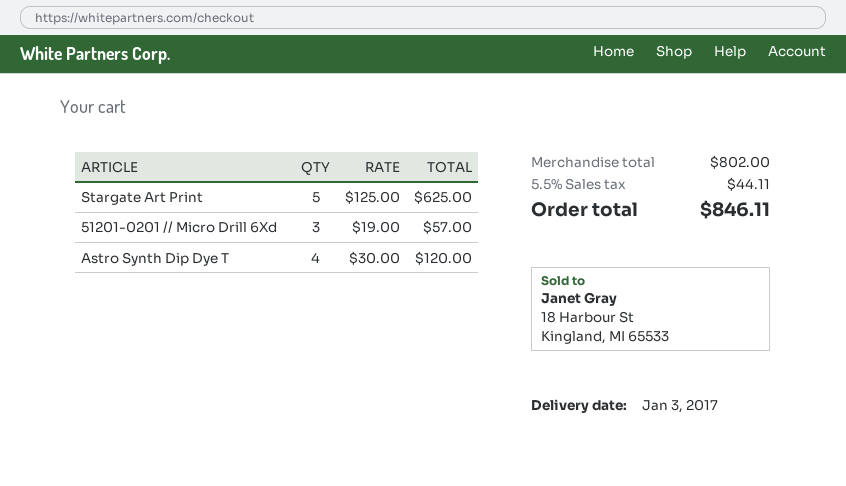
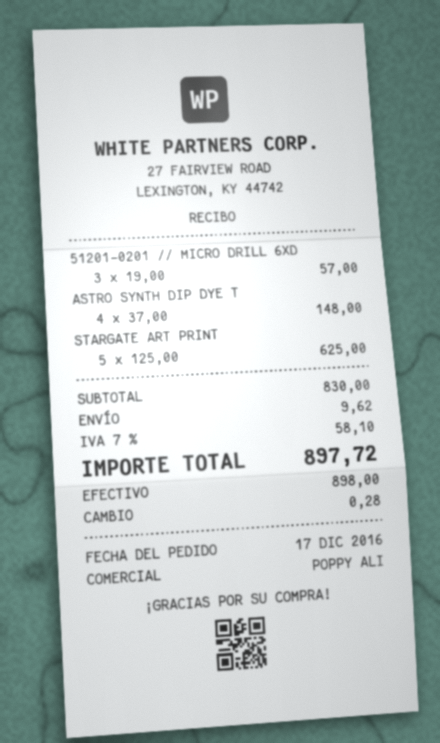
Astro Synth Dip Dye T: 4 x 30.00 = 120.00 -> 4 x 37.00 = 148.00
subtotal: 802.00 -> 830.00
shipping: none -> 9.62
tax: 5.5% = 44.11 -> 7% = 58.10
total: 846.11 -> 897.72

